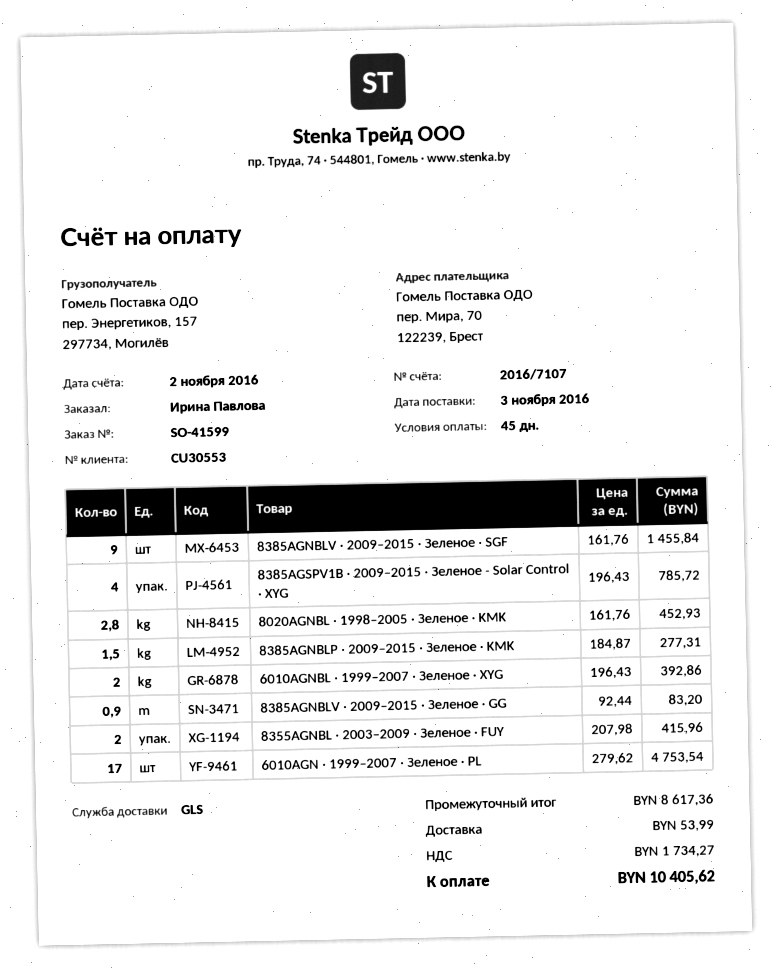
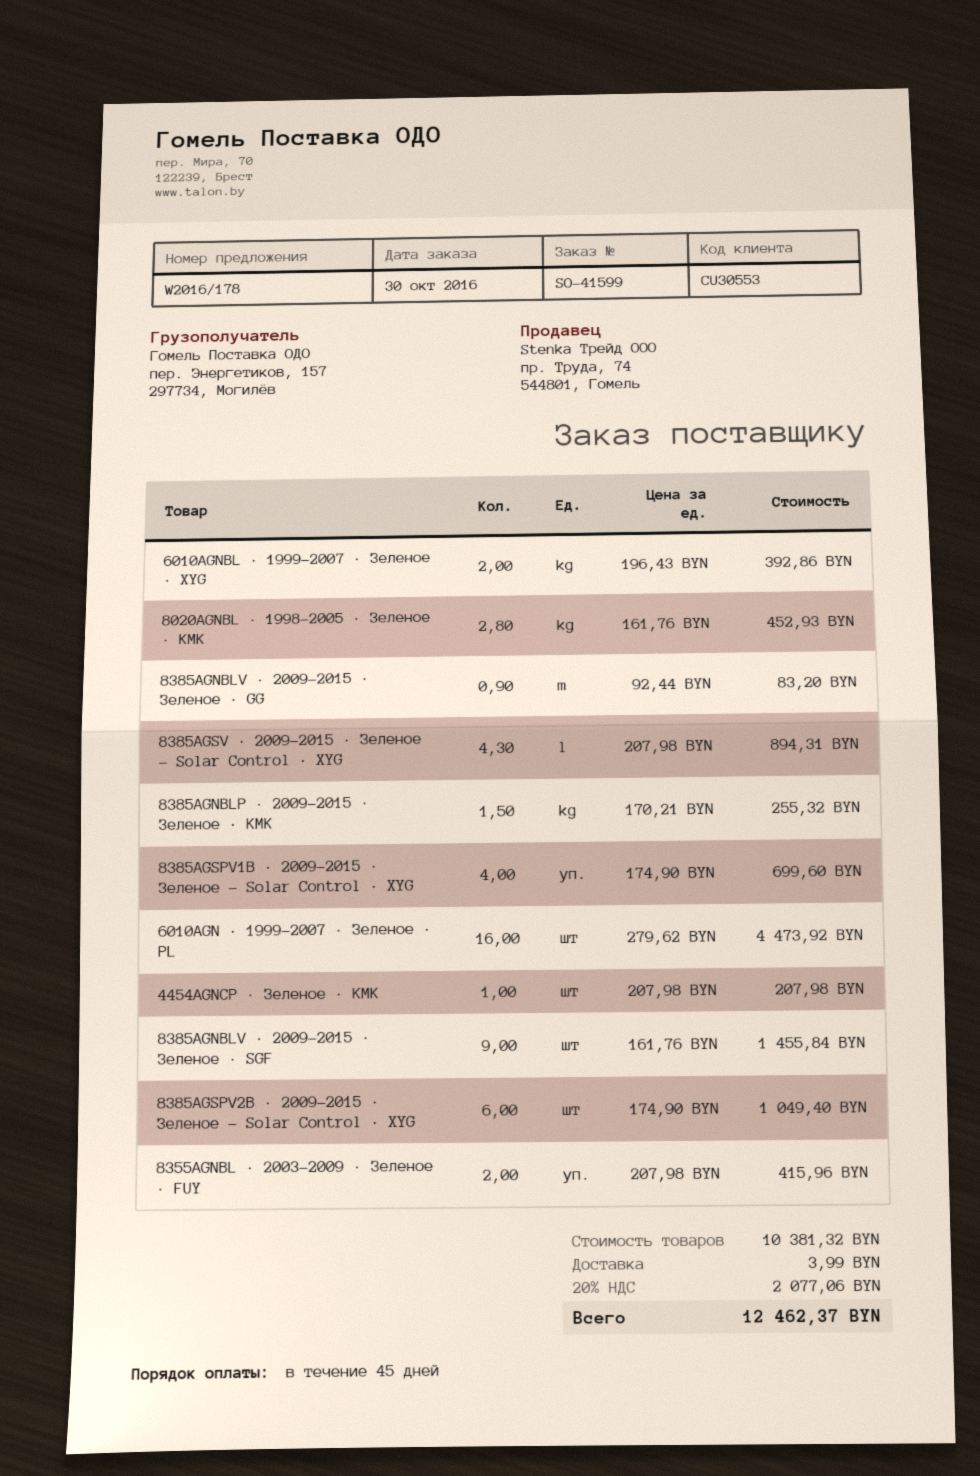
8385AGSPV1B · 2009–2015 · Зеленое - Solar Control · XYG: 4 x 196.43 = 785.72 -> 4 x 174.90 = 699.60
8385AGNBLP · 2009–2015 · Зеленое · KMK: 1.5 x 184.87 = 277.31 -> 1.5 x 170.21 = 255.32
6010AGN · 1999–2007 · Зеленое · PL: 17 x 279.62 = 4753.54 -> 16 x 279.62 = 4473.92
8385AGSV · 2009–2015 · Зеленое - Solar Control · XYG: none -> 4.3 x 207.98 = 894.31
4454AGNCP · Зеленое · KMK: none -> 1 x 207.98 = 207.98
8385AGSPV2B · 2009–2015 · Зеленое - Solar Control · XYG: none -> 6 x 174.90 = 1049.40
subtotal: 8617.36 -> 10381.32
shipping: 53.99 -> 3.99
tax: 1734.27 -> 2077.06
total: 10405.62 -> 12462.37

